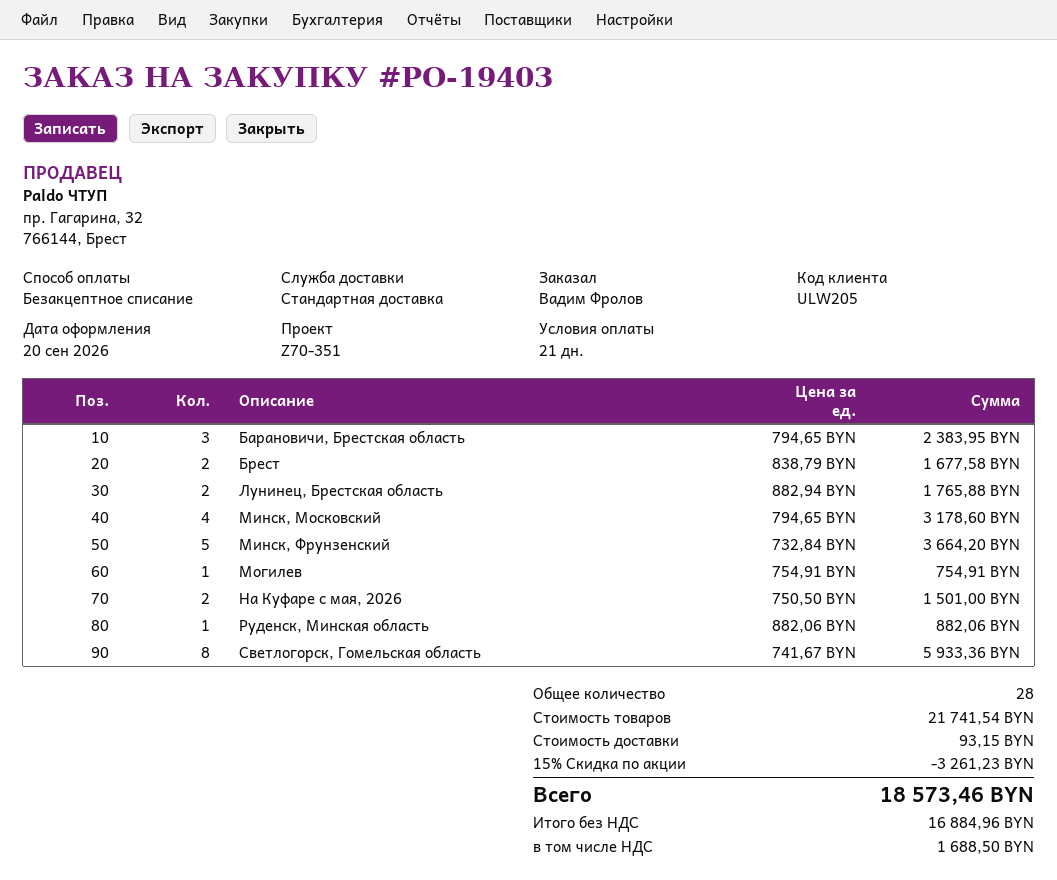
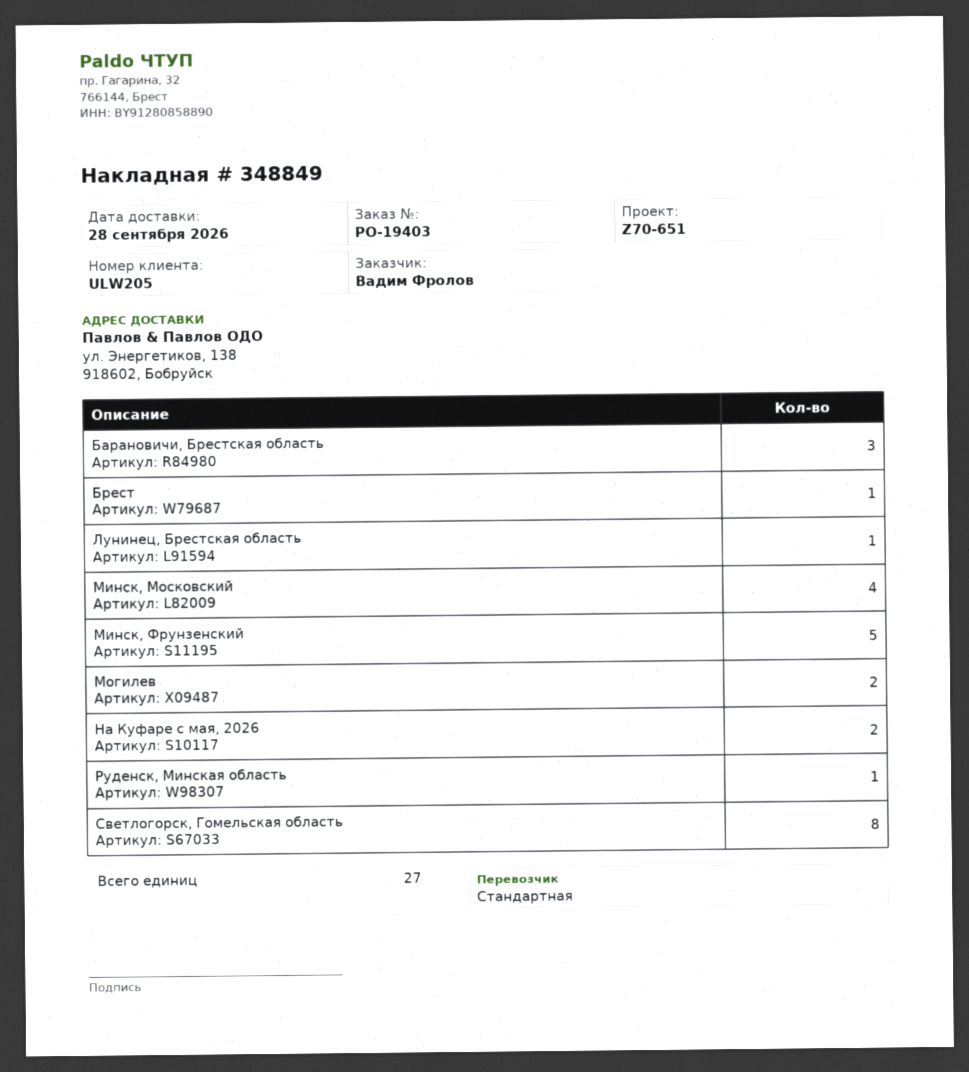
reference: Z70-351 -> Z70-651
Брест: 2 -> 1
Лунинец, Брестская область: 2 -> 1
Могилев: 1 -> 2
total quantity: 28 -> 27

